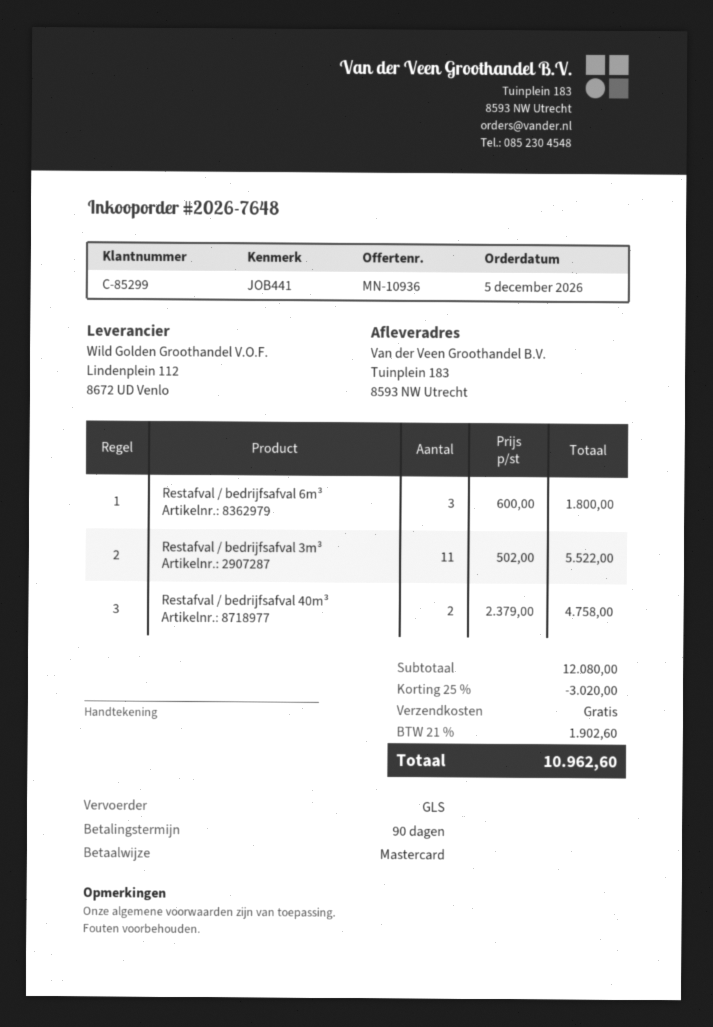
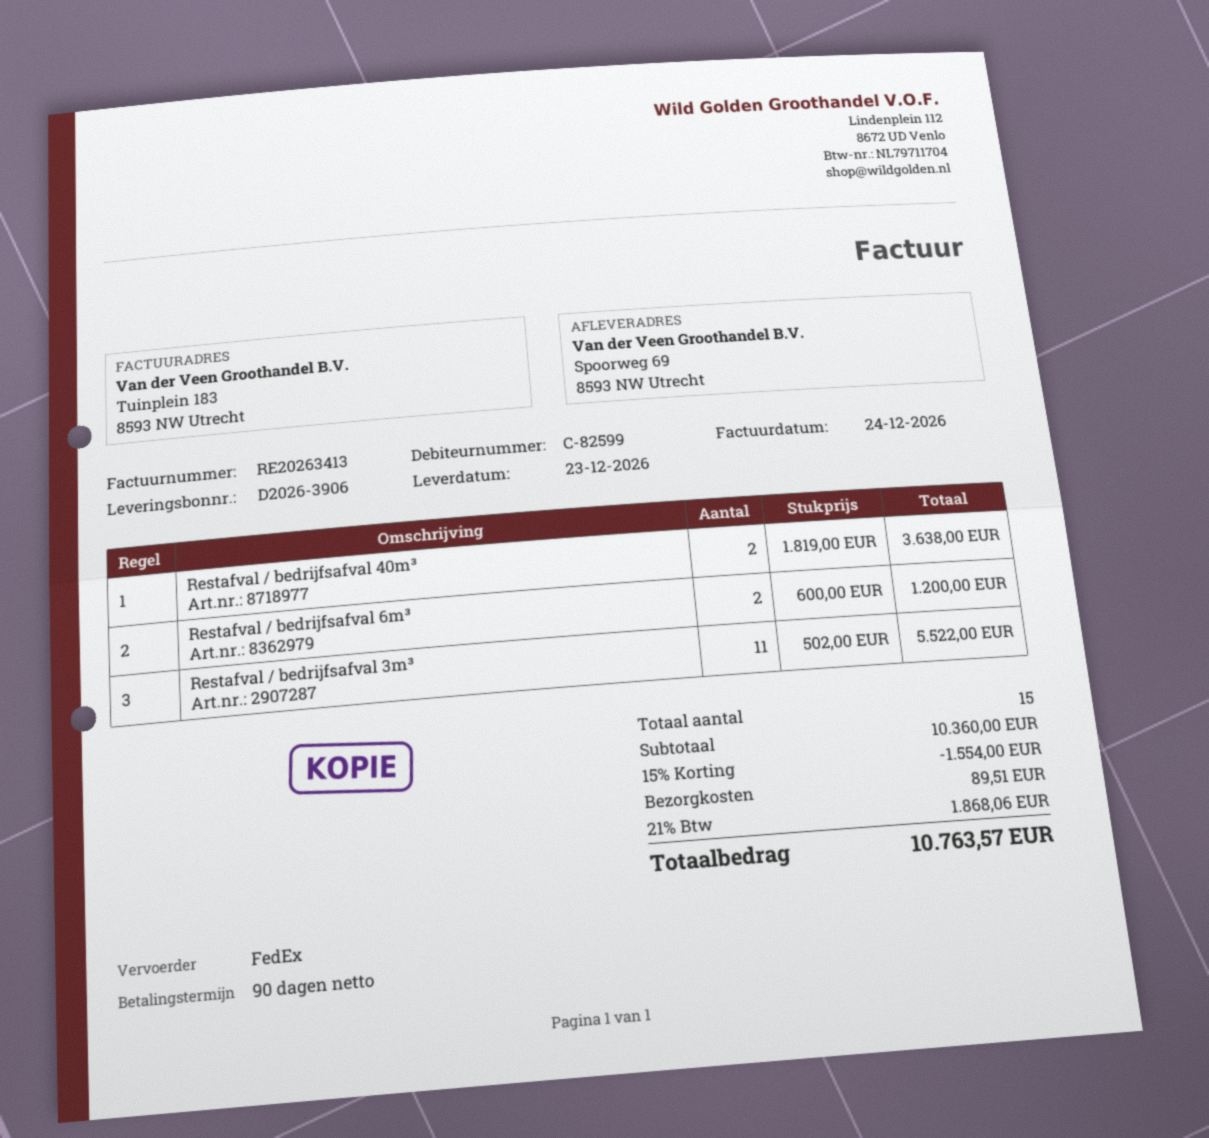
customer number: C-85299 -> C-82599
shipping method: GLS -> FedEx
ship to: Tuinplein 183, 8593 NW Utrecht -> Spoorweg 69, 8593 NW Utrecht
Restafval / bedrijfsafval 6m³: 3 x 600.00 = 1800.00 -> 2 x 600.00 = 1200.00
Restafval / bedrijfsafval 40m³: 2 x 2379.00 = 4758.00 -> 2 x 1819.00 = 3638.00
subtotal: 12080.00 -> 10360.00
discount: 25% = 3020.00 -> 15% = 1554.00
shipping: 0.00 -> 89.51
tax: 21% = 1902.60 -> 21% = 1868.06
total: 10962.60 -> 10763.57

